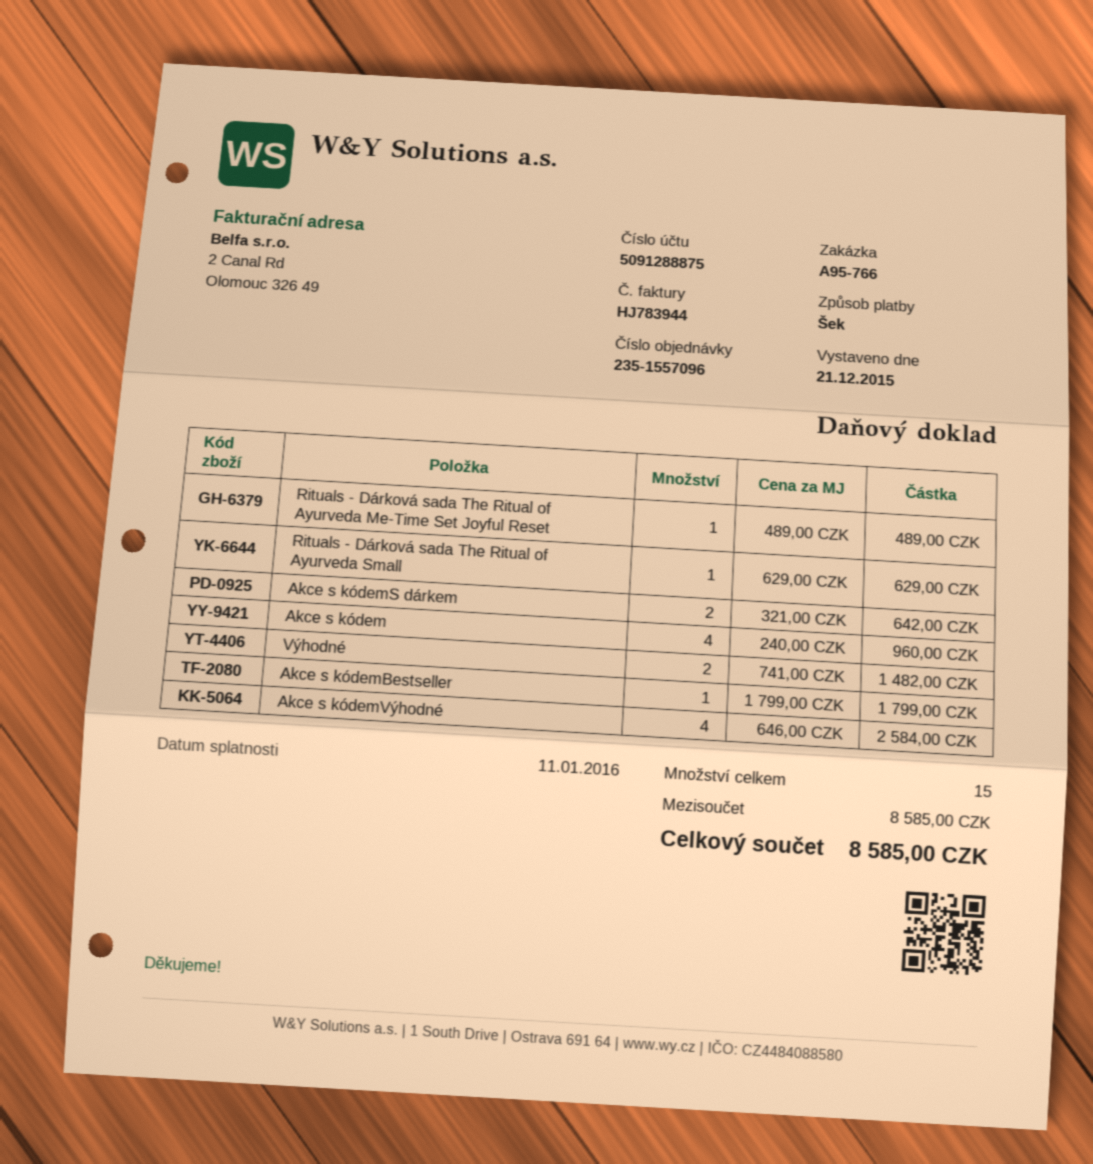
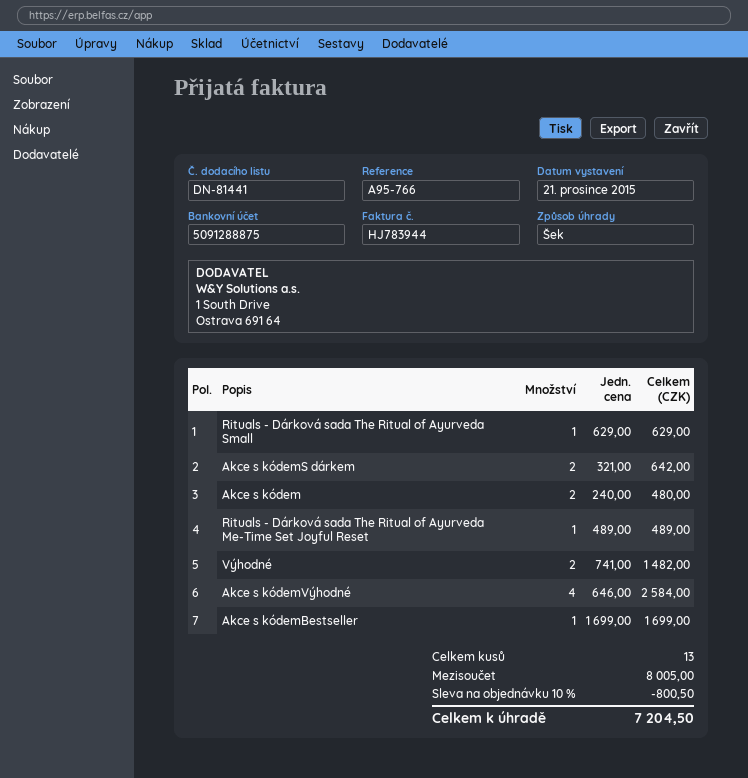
Akce s kódem: 4 x 240.00 = 960.00 -> 2 x 240.00 = 480.00
Akce s kódemBestseller: 1 x 1799.00 = 1799.00 -> 1 x 1699.00 = 1699.00
total quantity: 15 -> 13
subtotal: 8585.00 -> 8005.00
discount: none -> 10% = 800.50
total: 8585.00 -> 7204.50

